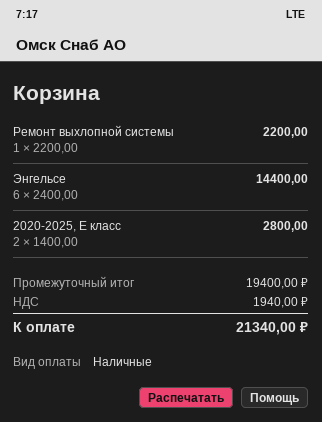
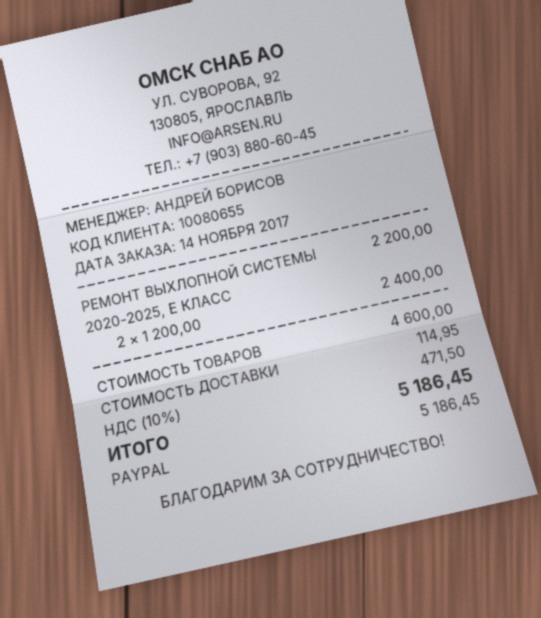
payment method: cash -> PayPal
Энгельсе: 6 x 2400.00 = 14400.00 -> none
2020-2025, E класс: 2 x 1400.00 = 2800.00 -> 2 x 1200.00 = 2400.00
subtotal: 19400.00 -> 4600.00
shipping: none -> 114.95
tax: 1940.00 -> 471.50
total: 21340.00 -> 5186.45

